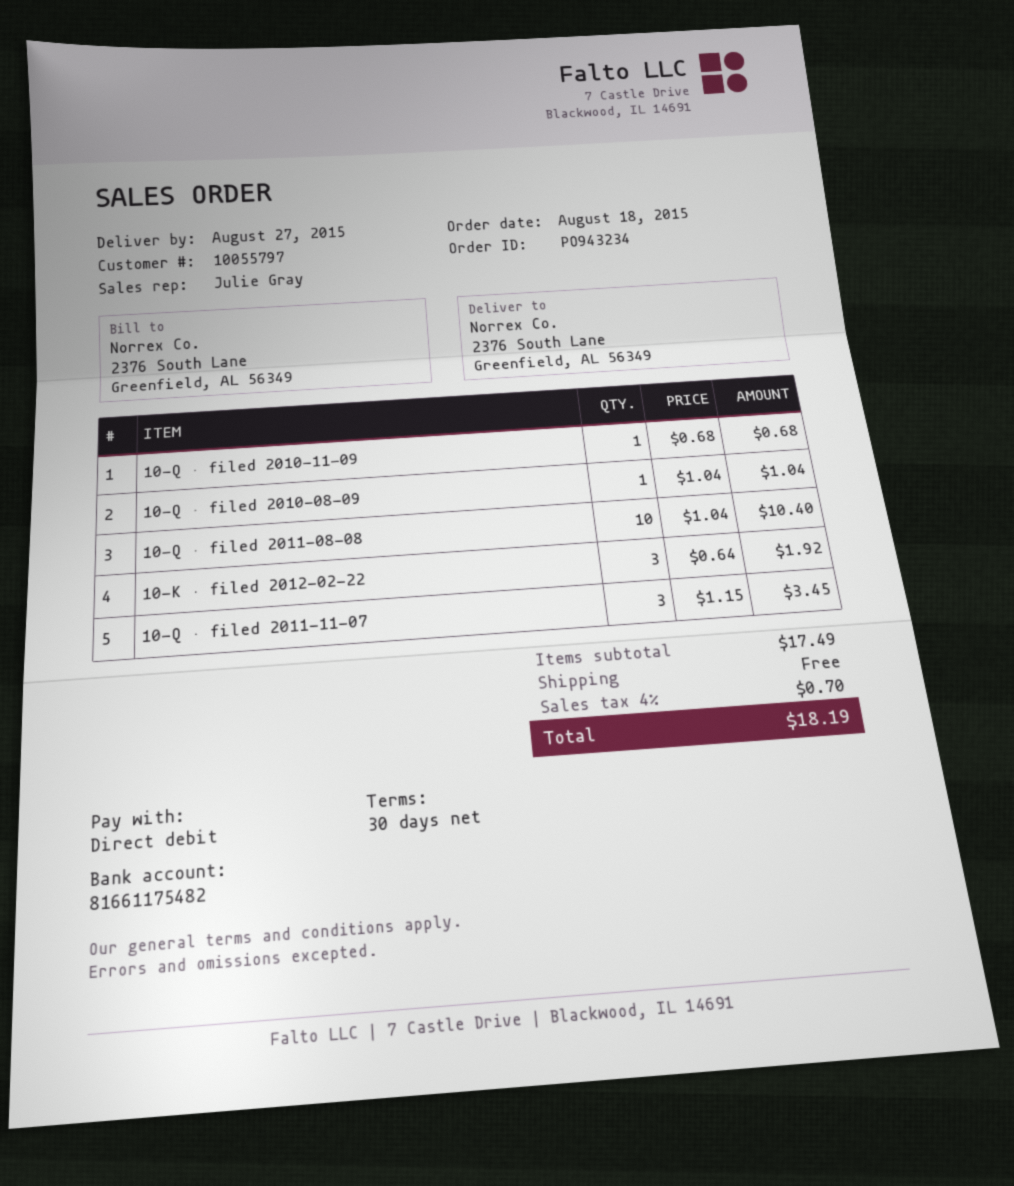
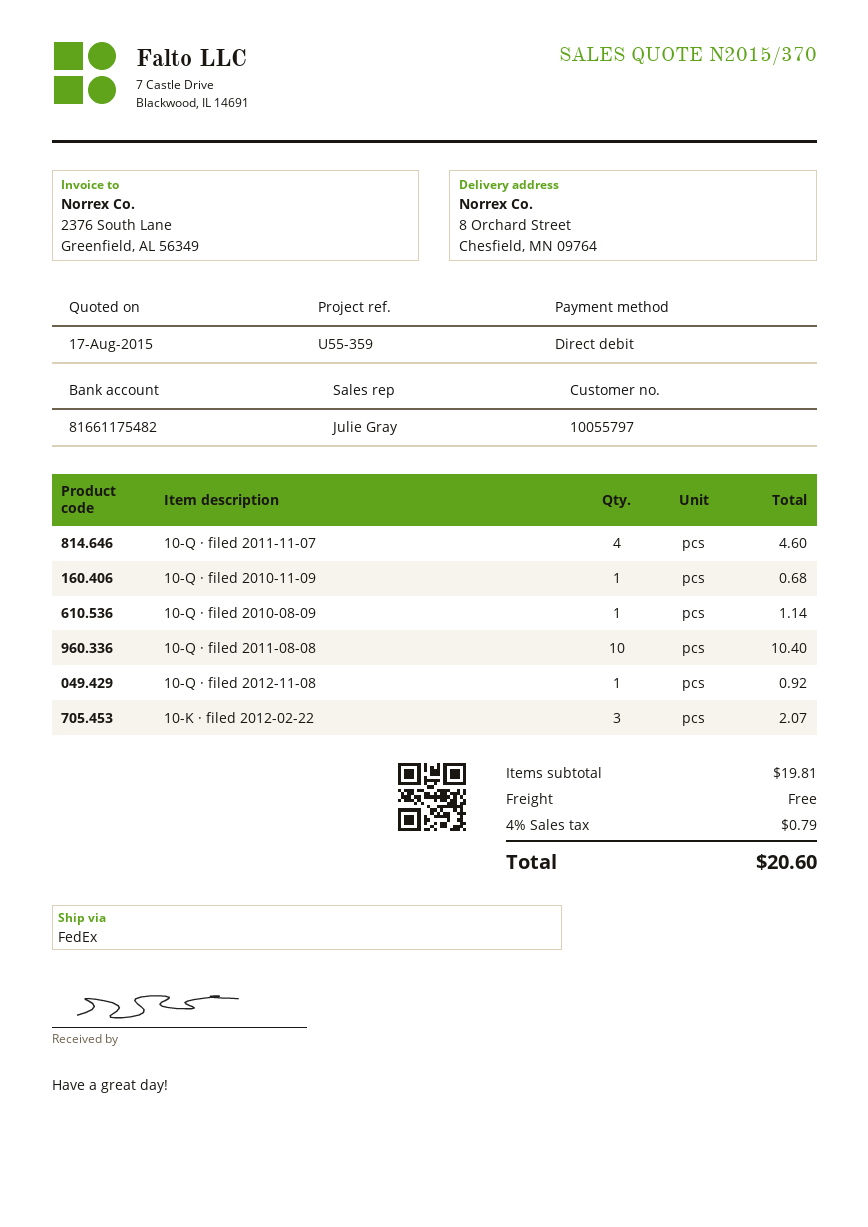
ship to: 2376 South Lane, Greenfield, AL 56349 -> 8 Orchard Street, Chesfield, MN 09764
10-Q · filed 2010-08-09: 1 for 1.04 -> 1 for 1.14
10-K · filed 2012-02-22: 3 for 1.92 -> 3 for 2.07
10-Q · filed 2011-11-07: 3 for 3.45 -> 4 for 4.60
10-Q · filed 2012-11-08: none -> 1 for 0.92
subtotal: 17.49 -> 19.81
tax: 4% = 0.70 -> 4% = 0.79
total: 18.19 -> 20.60

